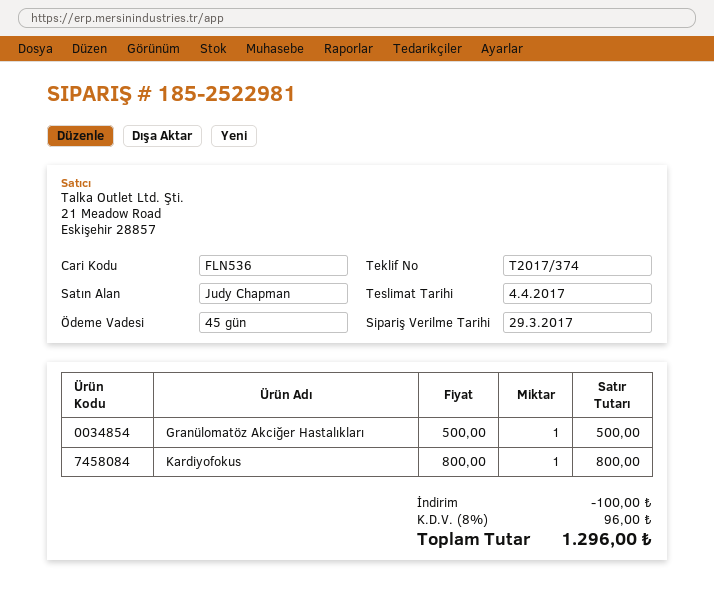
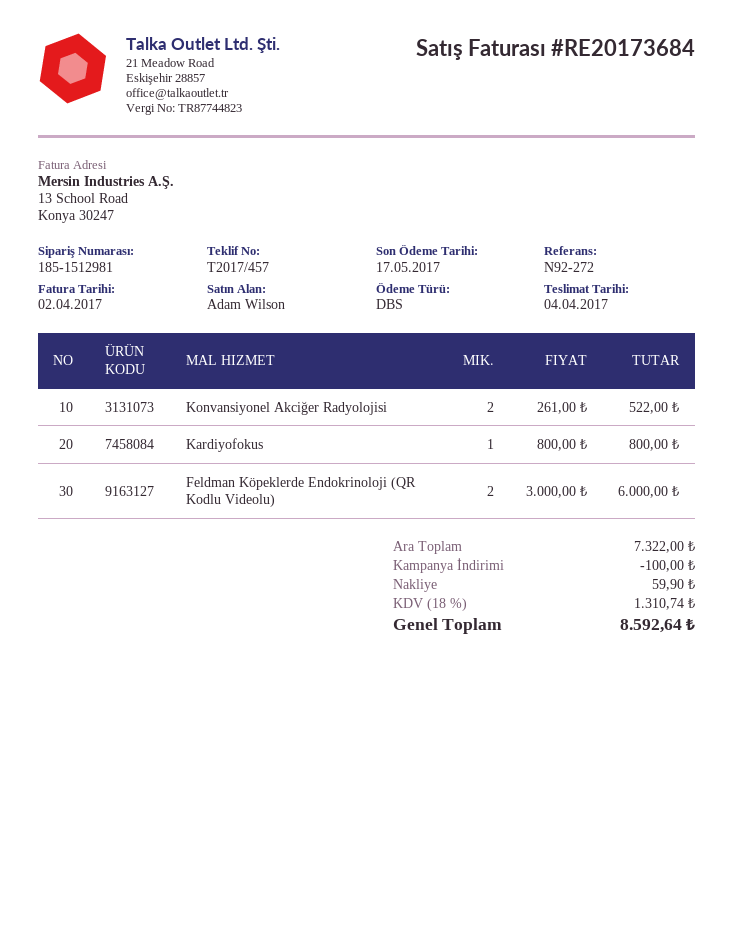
quote number: T2017/374 -> T2017/457
order number: 185-2522981 -> 185-1512981
ordered by: Judy Chapman -> Adam Wilson
Granülomatöz Akciğer Hastalıkları: 1 x 500.00 = 500.00 -> none
Konvansiyonel Akciğer Radyolojisi: none -> 2 x 261.00 = 522.00
Feldman Köpeklerde Endokrinoloji (QR Kodlu Videolu): none -> 2 x 3000.00 = 6000.00
shipping: none -> 59.90
tax: 8% = 96.00 -> 18% = 1310.74
total: 1296.00 -> 8592.64

